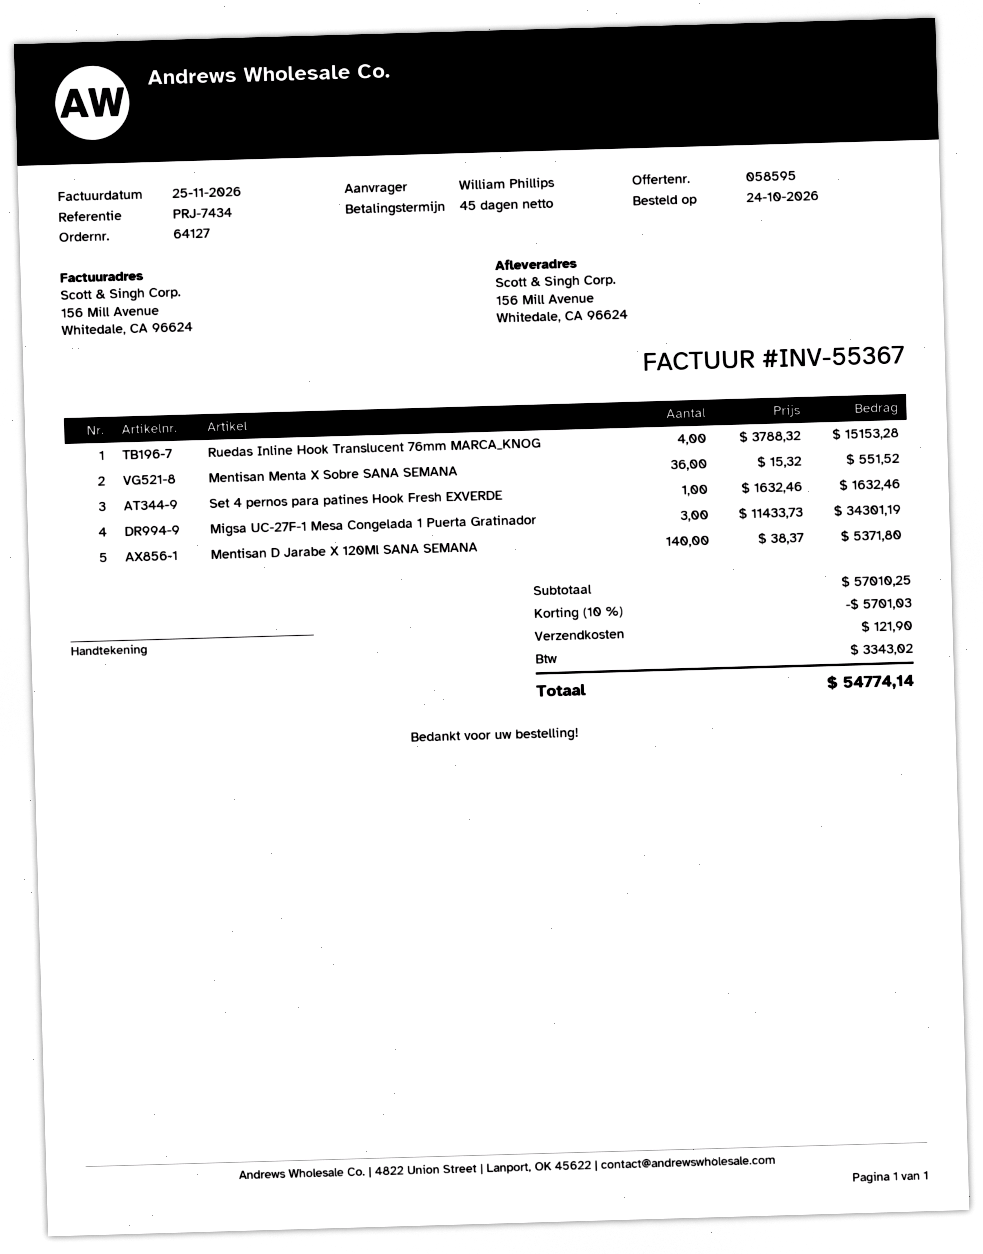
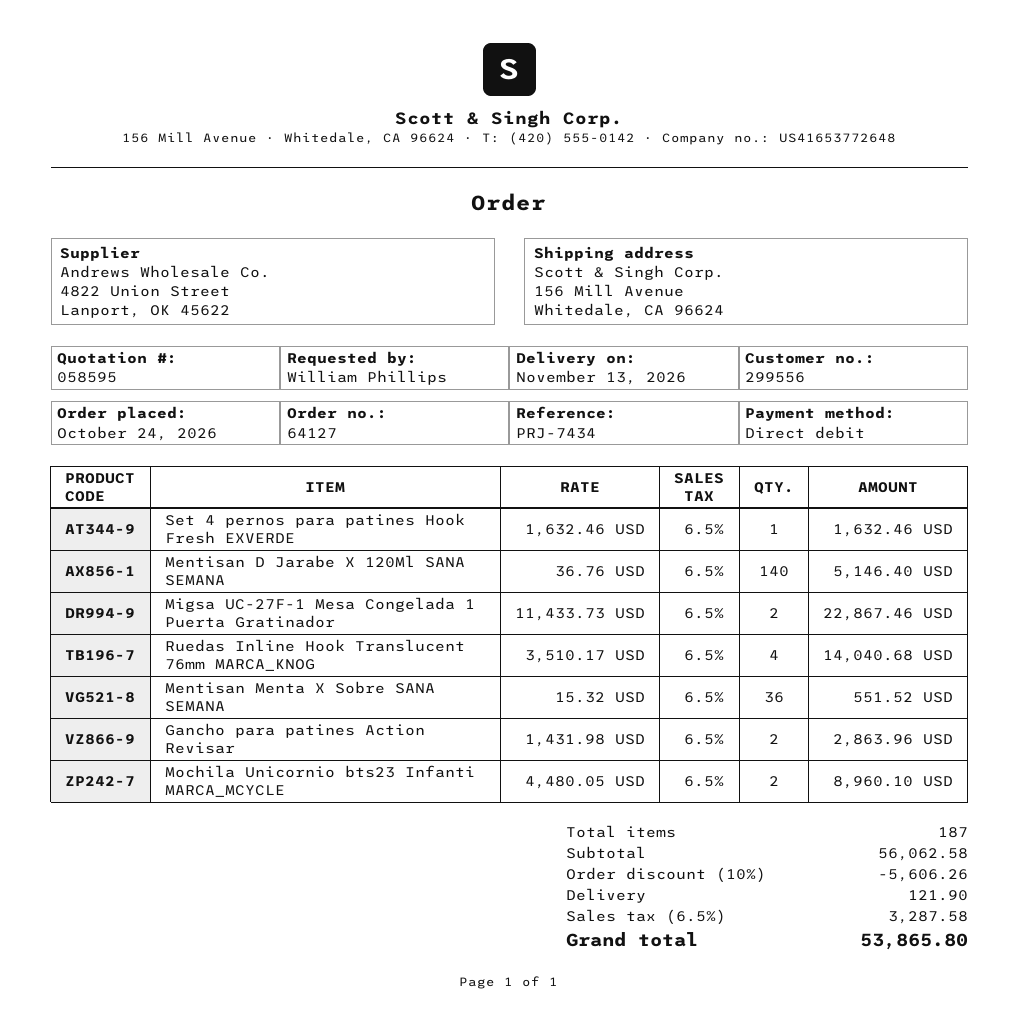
Ruedas Inline Hook Translucent 76mm MARCA_KNOG: 4 x 3788.32 = 15153.28 -> 4 x 3510.17 = 14040.68
Migsa UC-27F-1 Mesa Congelada 1 Puerta Gratinador: 3 x 11433.73 = 34301.19 -> 2 x 11433.73 = 22867.46
Mentisan D Jarabe X 120Ml SANA SEMANA: 140 x 38.37 = 5371.80 -> 140 x 36.76 = 5146.40
Gancho para patines Action Revisar: none -> 2 x 1431.98 = 2863.96
Mochila Unicornio bts23 Infanti MARCA_MCYCLE: none -> 2 x 4480.05 = 8960.10
subtotal: 57010.25 -> 56062.58
discount: 10% = 5701.03 -> 10% = 5606.26
tax: 3343.02 -> 3287.58
total: 54774.14 -> 53865.80

